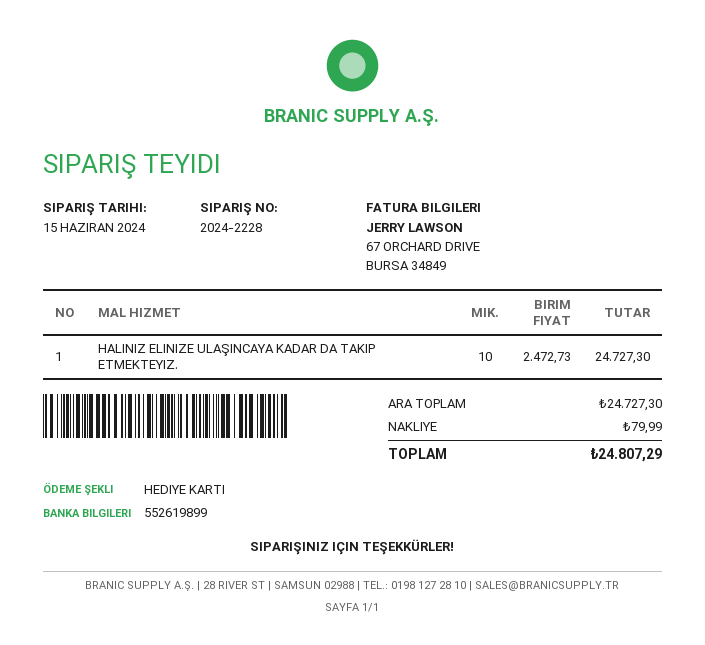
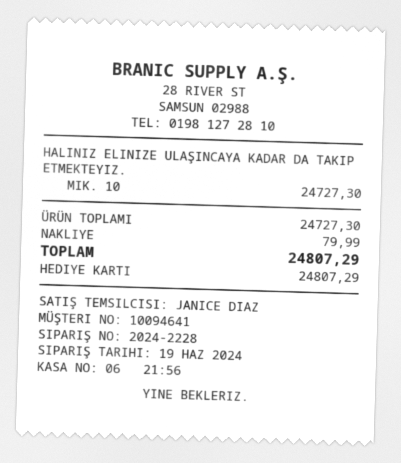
order date: 2024-06-15 -> 2024-06-19

